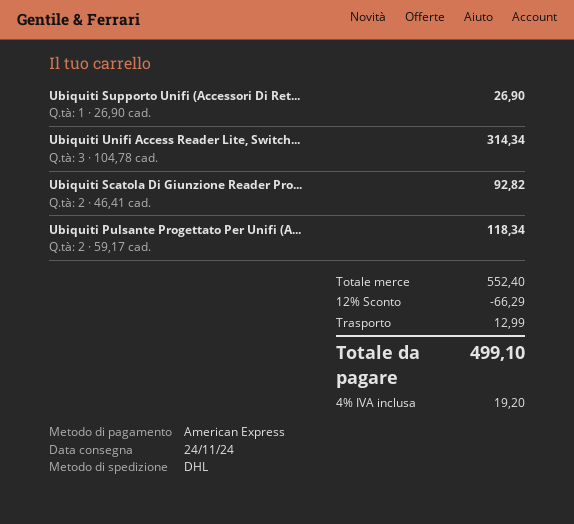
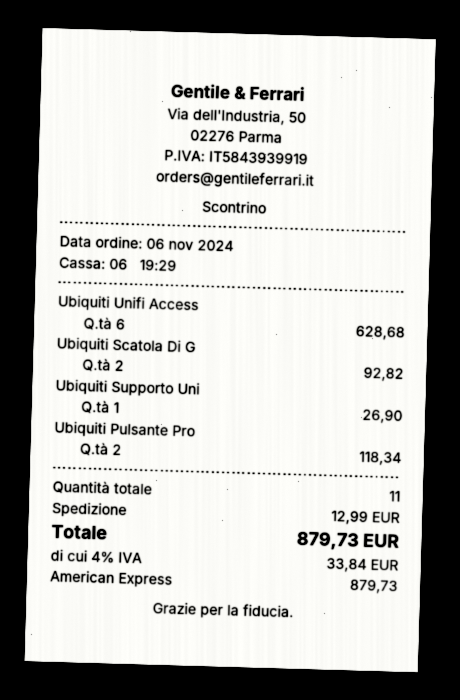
Ubiquiti Unifi Access Reader Lite, Switch...: 3 for 314.34 -> 6 for 628.68
discount: 12% = 66.29 -> none
tax: 4% = 19.20 -> 4% = 33.84
total: 499.10 -> 879.73

